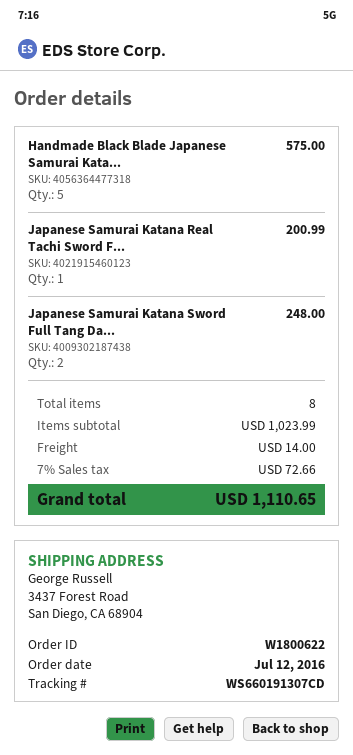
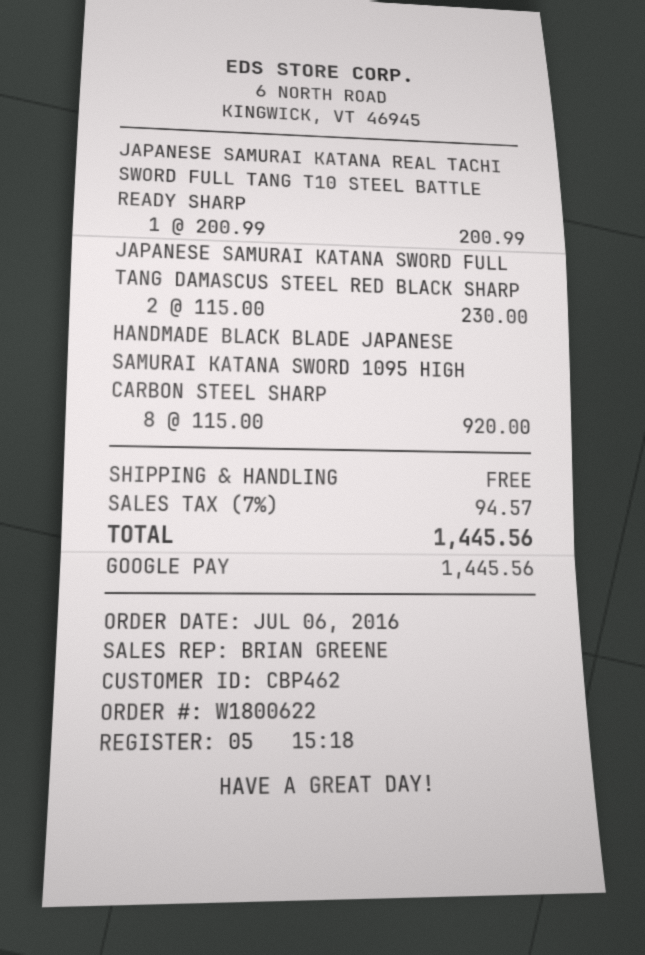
order date: 2016-07-12 -> 2016-07-06
Handmade Black Blade Japanese Samurai Kata...: 5 for 575.00 -> 8 for 920.00
Japanese Samurai Katana Sword Full Tang Da...: 2 for 248.00 -> 2 for 230.00
shipping: 14.00 -> 0.00
tax: 7% = 72.66 -> 7% = 94.57
total: 1110.65 -> 1445.56

